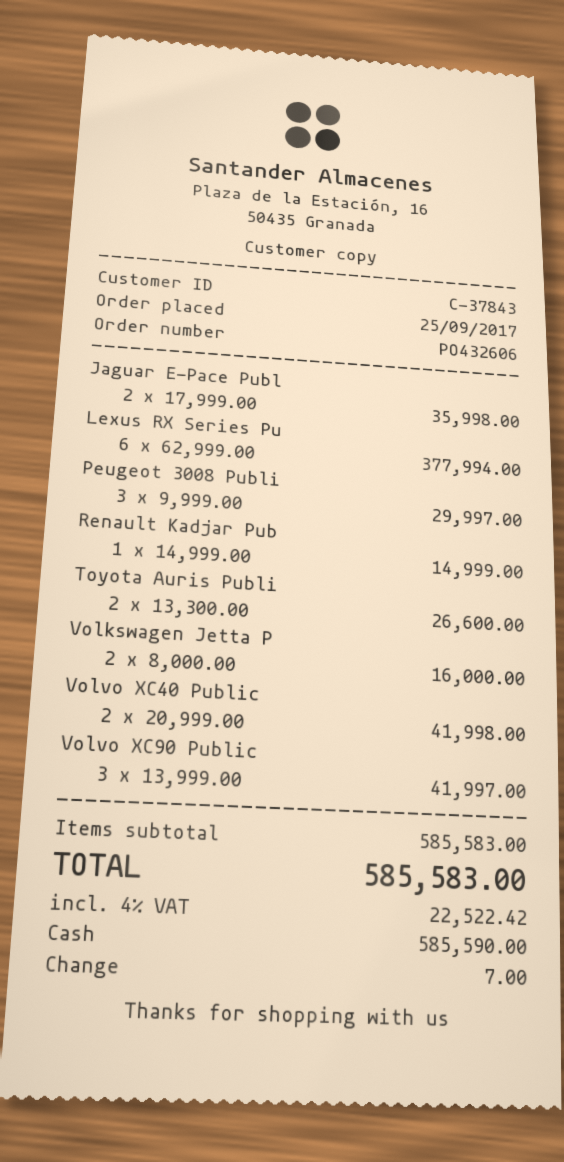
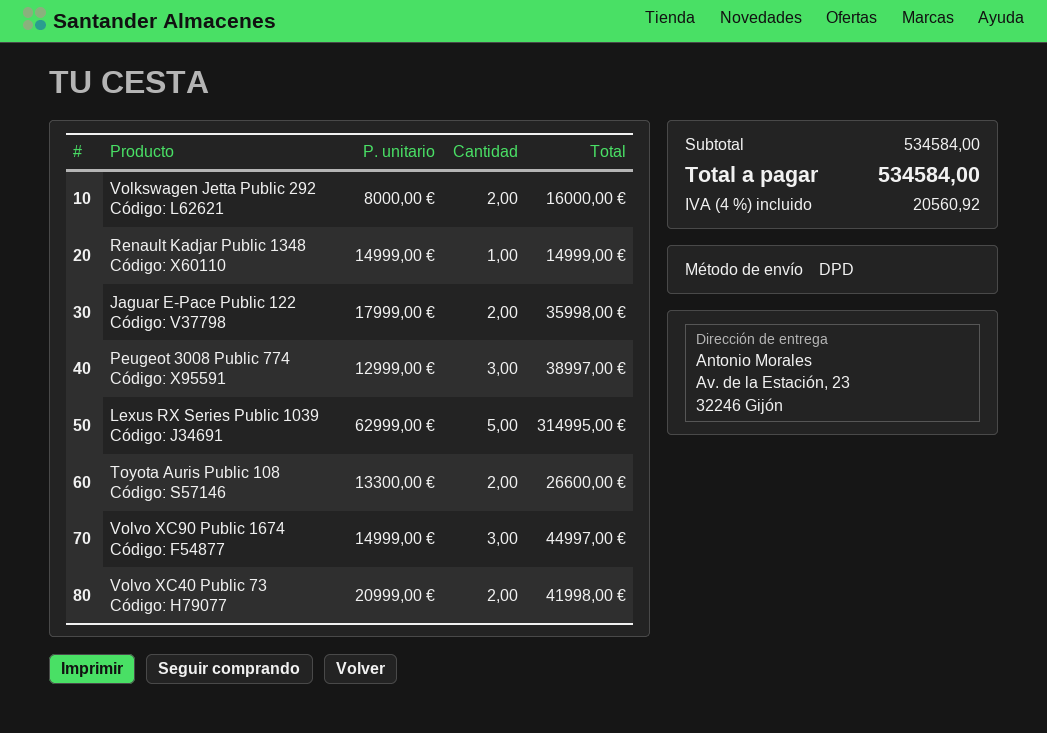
Lexus RX Series Pu: 6 x 62999.00 = 377994.00 -> 5 x 62999.00 = 314995.00
Peugeot 3008 Publi: 3 x 9999.00 = 29997.00 -> 3 x 12999.00 = 38997.00
Volvo XC90 Public: 3 x 13999.00 = 41997.00 -> 3 x 14999.00 = 44997.00
subtotal: 585583.00 -> 534584.00
tax: 4% = 22522.42 -> 4% = 20560.92
total: 585583.00 -> 534584.00

